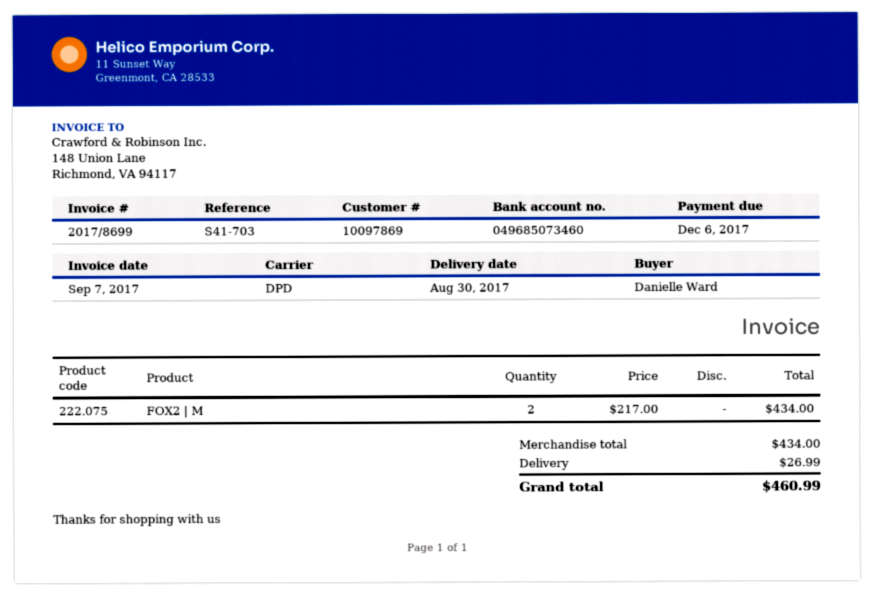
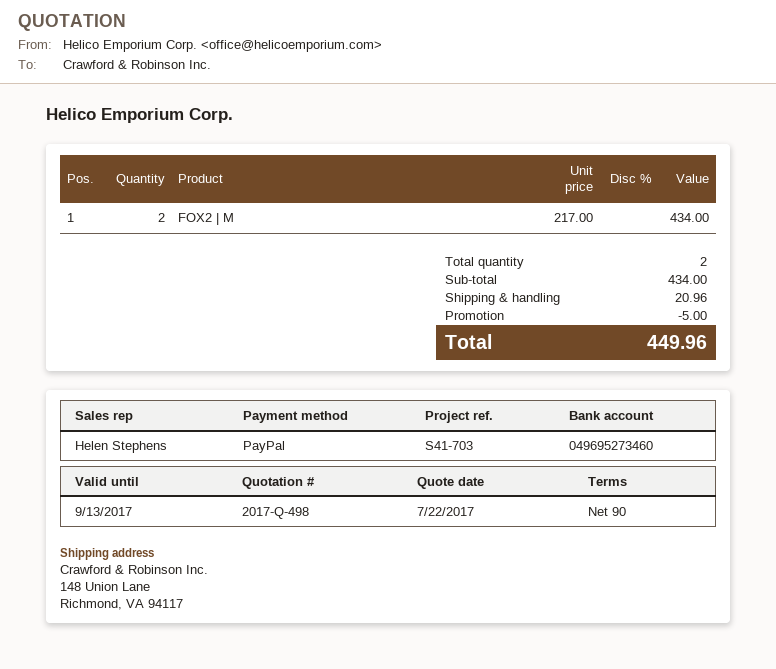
bank account: 049685073460 -> 049695273460
discount: none -> 5.00
shipping: 26.99 -> 20.96
total: 460.99 -> 449.96

